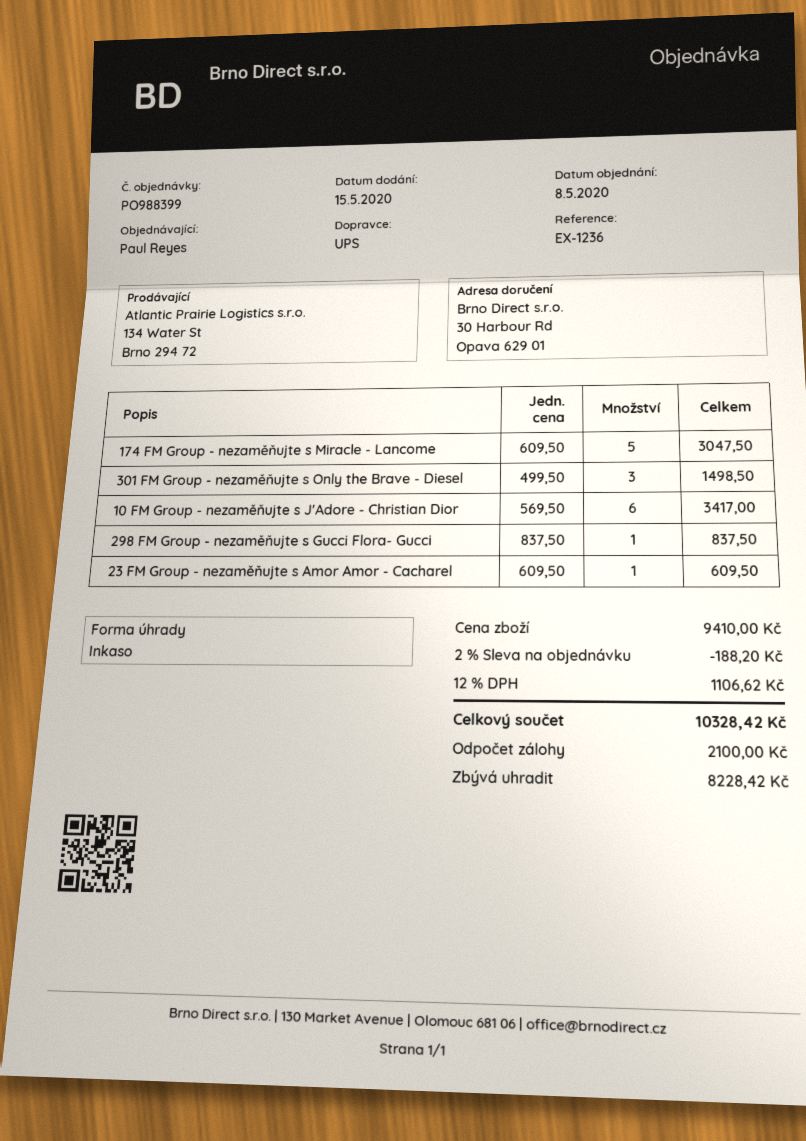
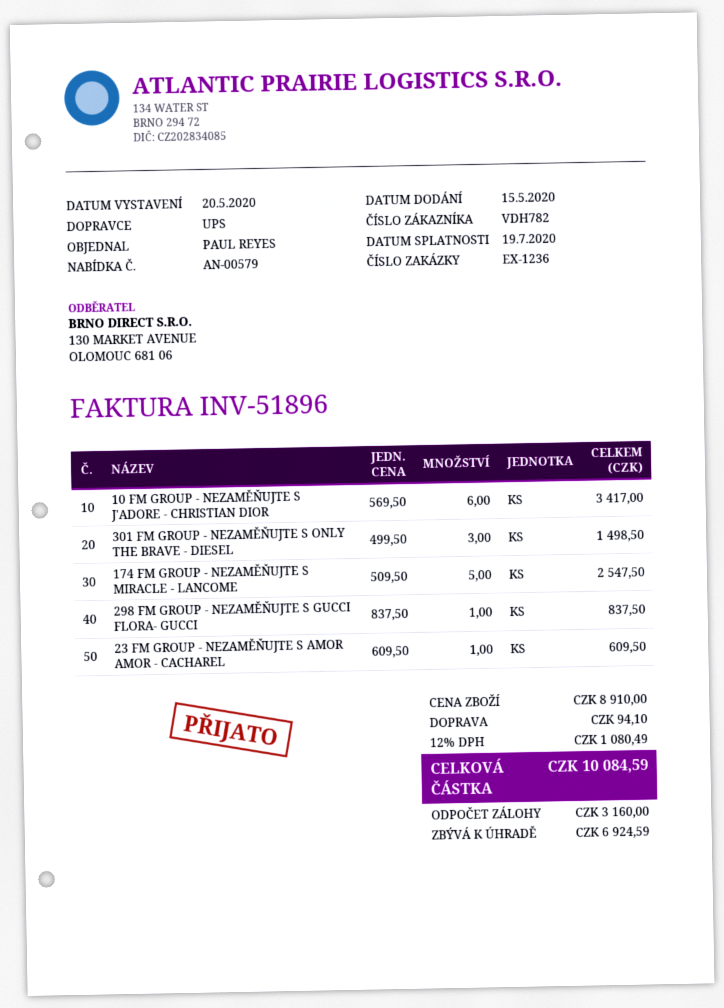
174 FM Group - nezaměňujte s Miracle - Lancome: 5 x 609.50 = 3047.50 -> 5 x 509.50 = 2547.50
subtotal: 9410.00 -> 8910.00
discount: 2% = 188.20 -> none
shipping: none -> 94.10
tax: 12% = 1106.62 -> 12% = 1080.49
total: 10328.42 -> 10084.59
deposit: 2100.00 -> 3160.00
balance: 8228.42 -> 6924.59

